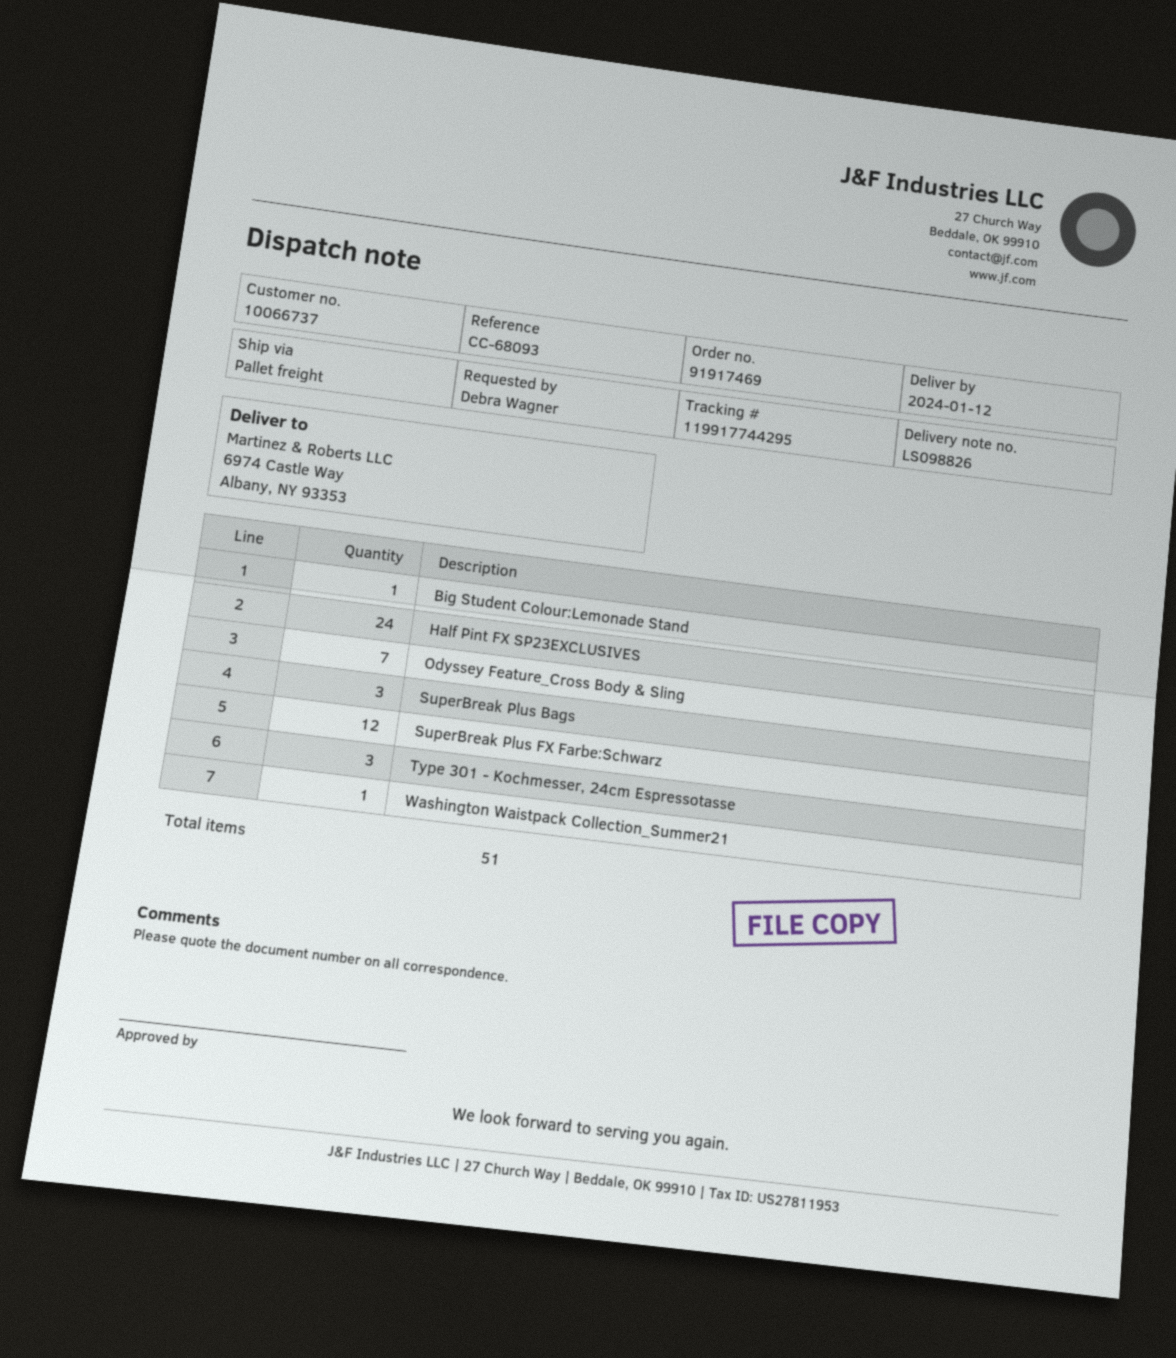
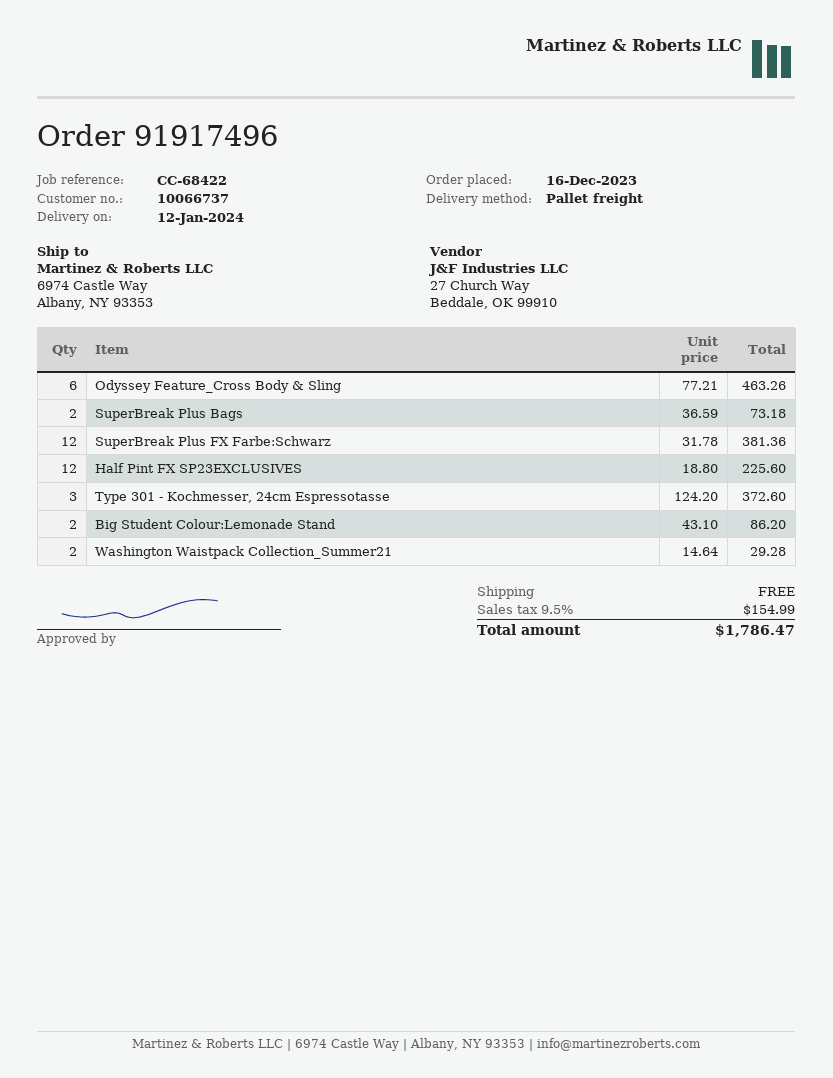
order number: 91917469 -> 91917496
reference: CC-68093 -> CC-68422
Big Student Colour:Lemonade Stand: 1 -> 2
Half Pint FX SP23EXCLUSIVES: 24 -> 12
Odyssey Feature_Cross Body & Sling: 7 -> 6
SuperBreak Plus Bags: 3 -> 2
Washington Waistpack Collection_Summer21: 1 -> 2

